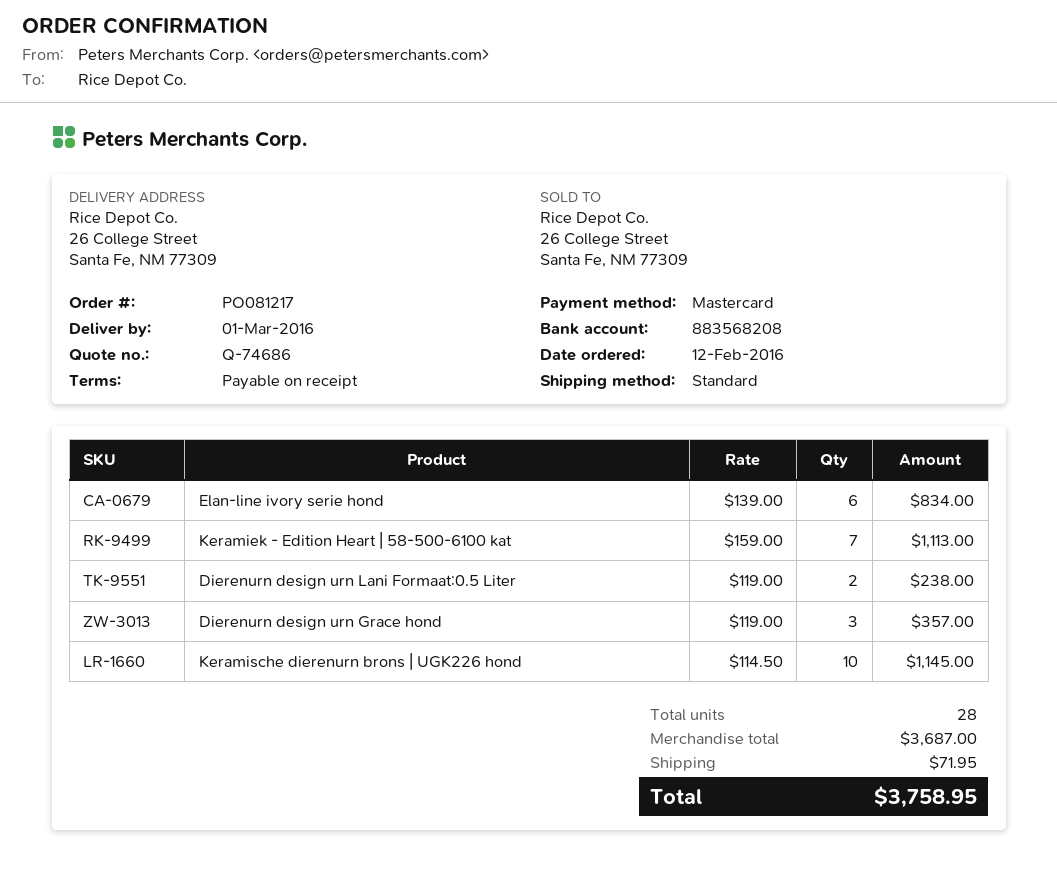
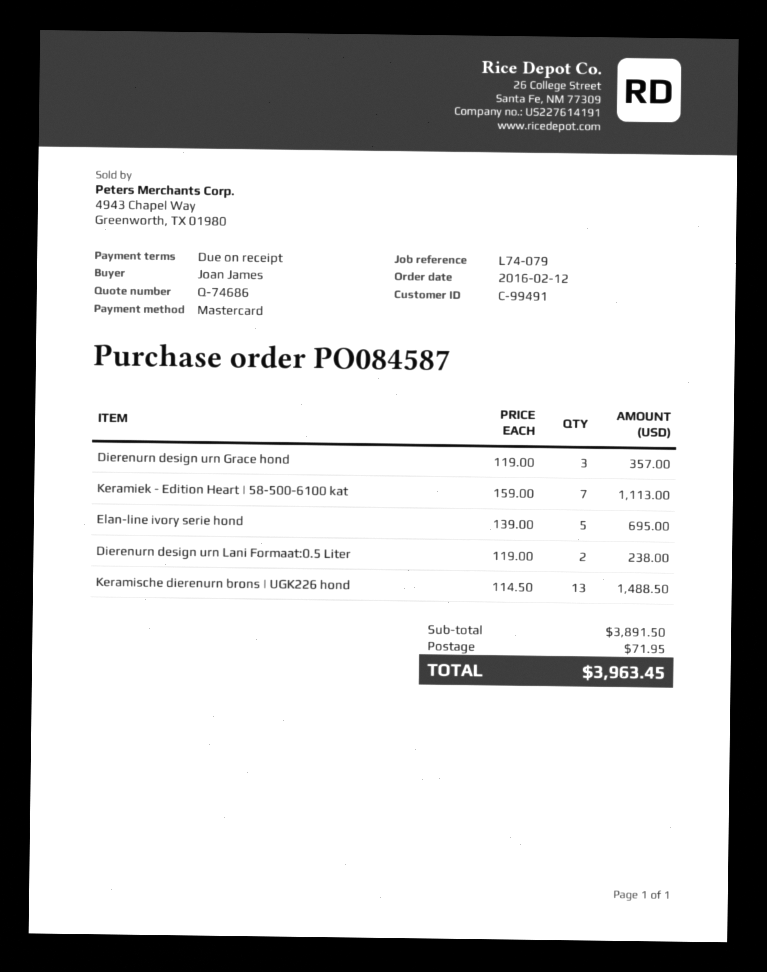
order number: PO081217 -> PO084587
Elan-line ivory serie hond: 6 x 139.00 = 834.00 -> 5 x 139.00 = 695.00
Keramische dierenurn brons | UGK226 hond: 10 x 114.50 = 1145.00 -> 13 x 114.50 = 1488.50
subtotal: 3687.00 -> 3891.50
total: 3758.95 -> 3963.45

